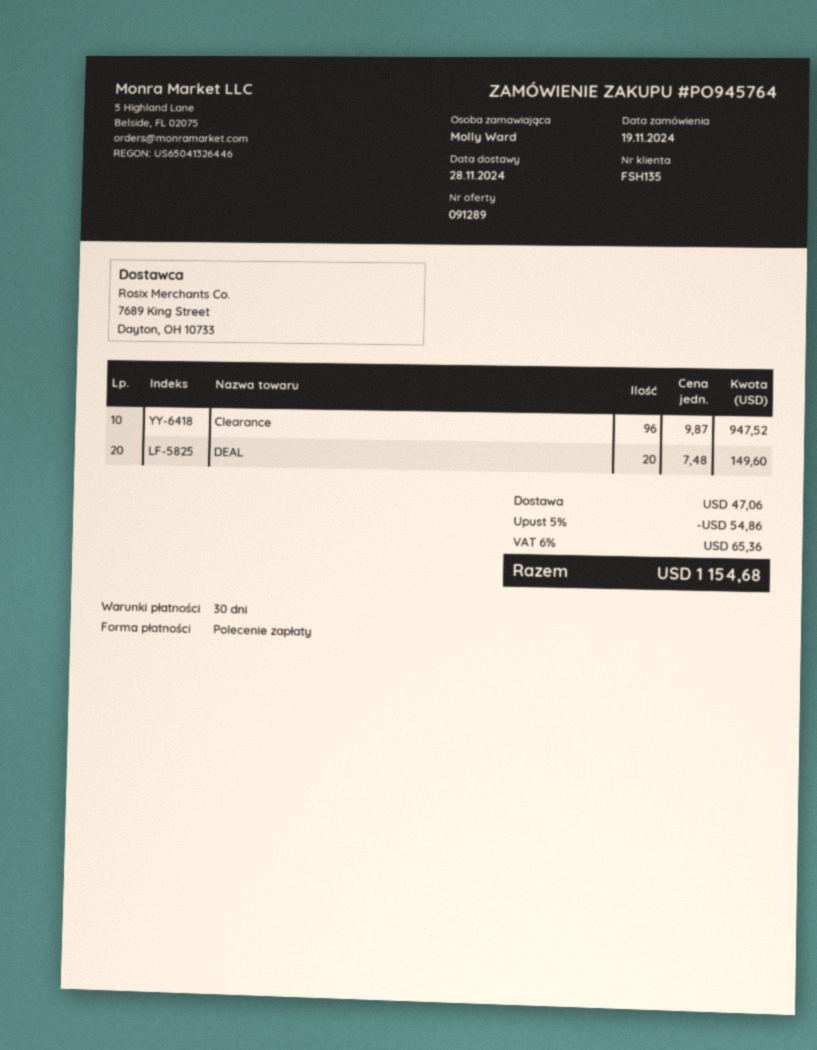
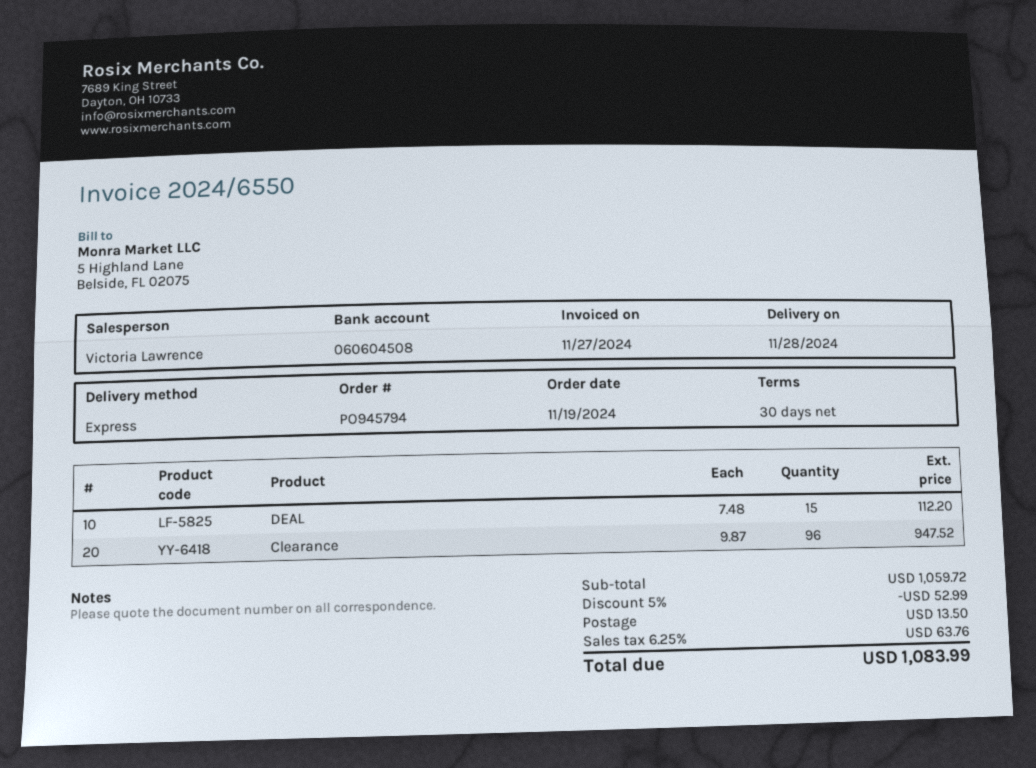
order number: PO945764 -> PO945794
DEAL: 20 x 7.48 = 149.60 -> 15 x 7.48 = 112.20
discount: 5% = 54.86 -> 5% = 52.99
shipping: 47.06 -> 13.50
tax: 6% = 65.36 -> 6.25% = 63.76
total: 1154.68 -> 1083.99

